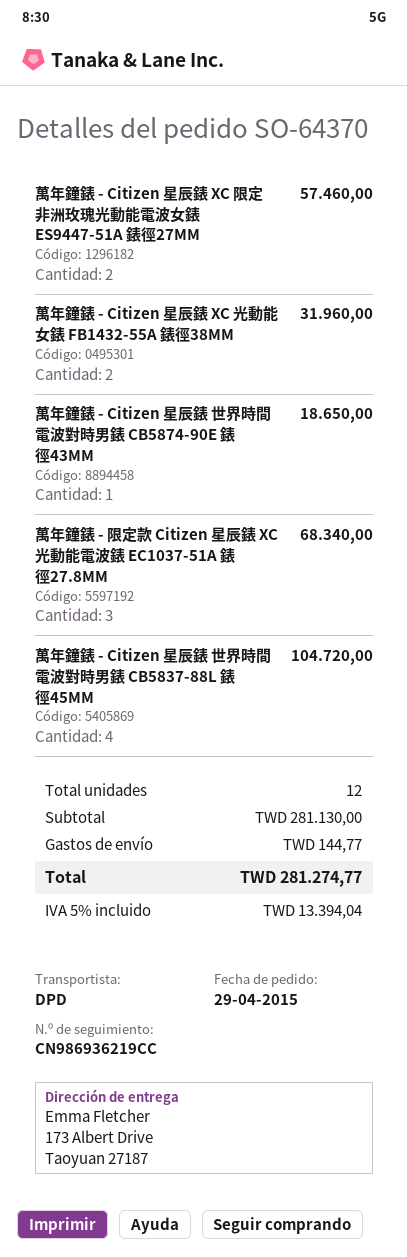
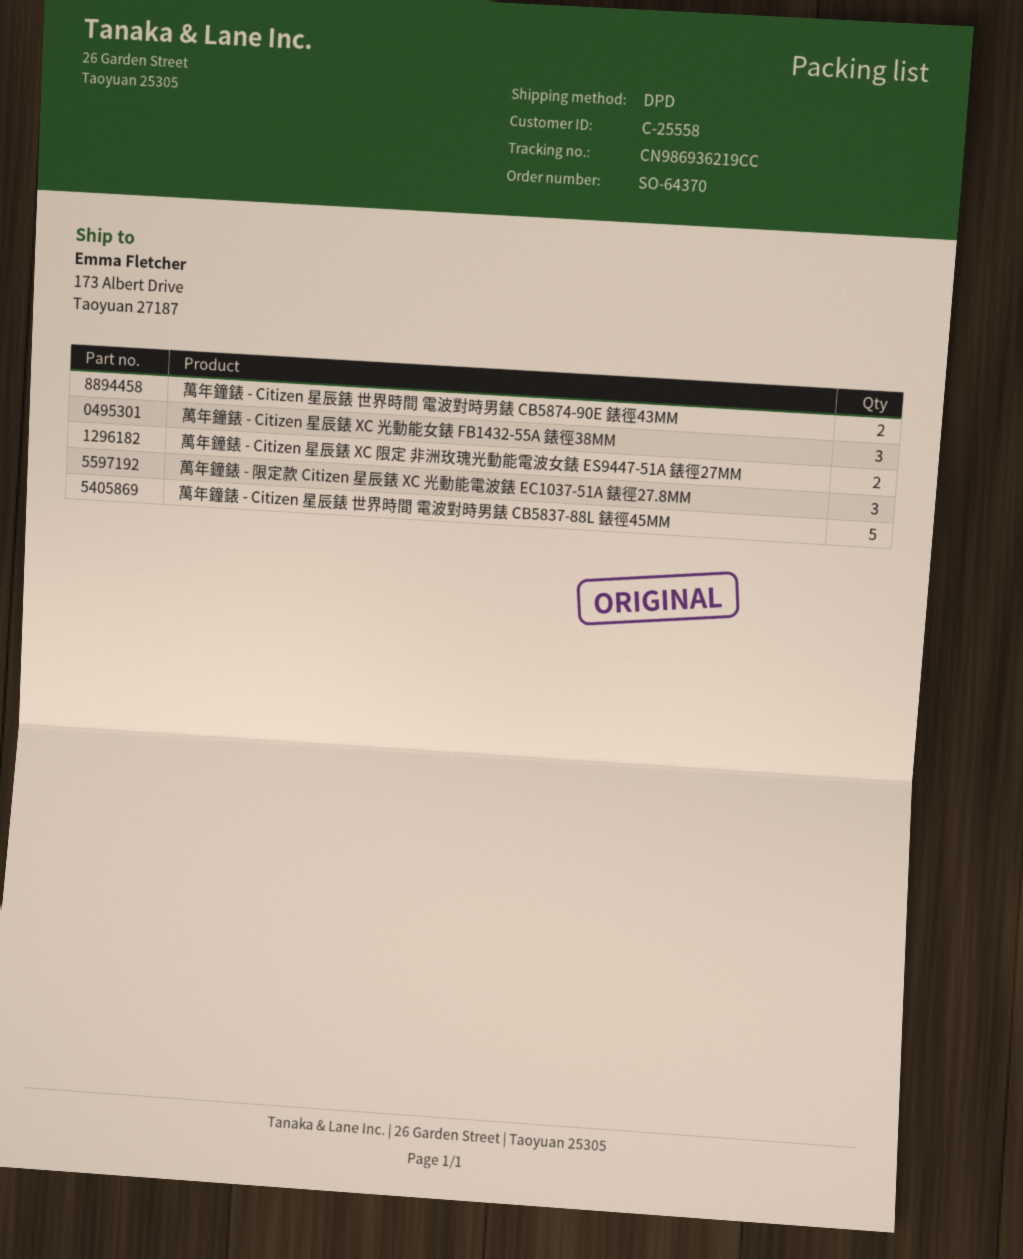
萬年鐘錶 - Citizen 星辰錶 XC 光動能女錶 FB1432-55A 錶徑38MM: 2 -> 3
萬年鐘錶 - Citizen 星辰錶 世界時間 電波對時男錶 CB5874-90E 錶徑43MM: 1 -> 2
萬年鐘錶 - Citizen 星辰錶 世界時間 電波對時男錶 CB5837-88L 錶徑45MM: 4 -> 5

